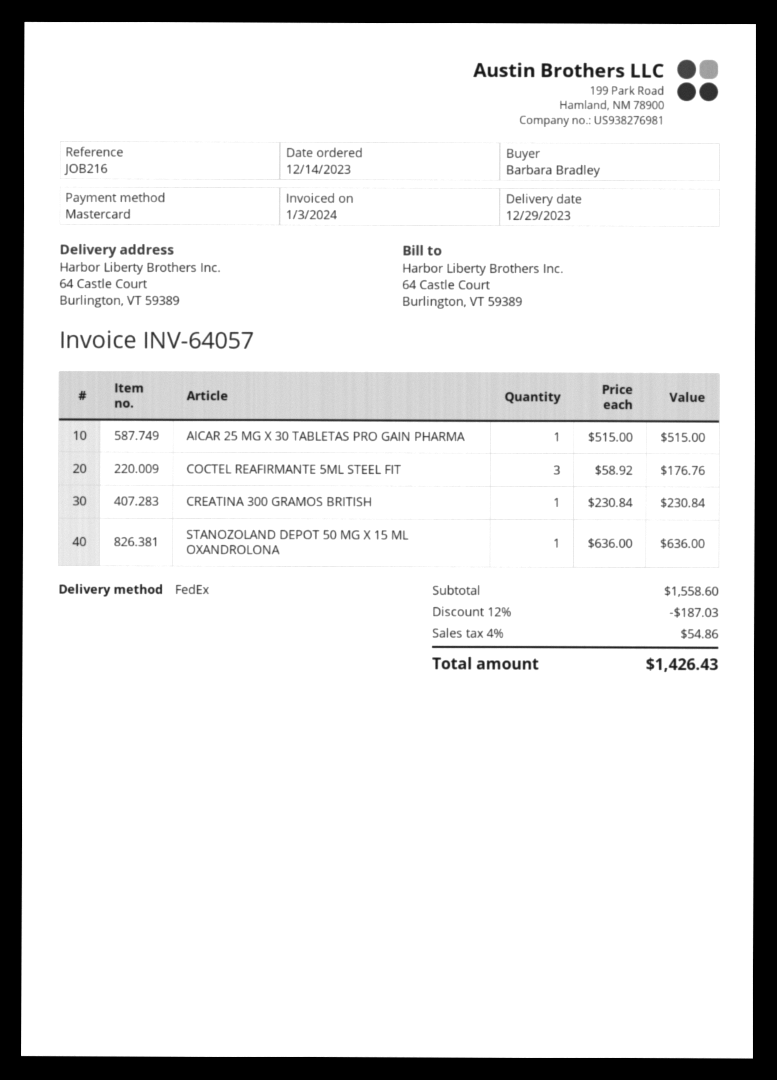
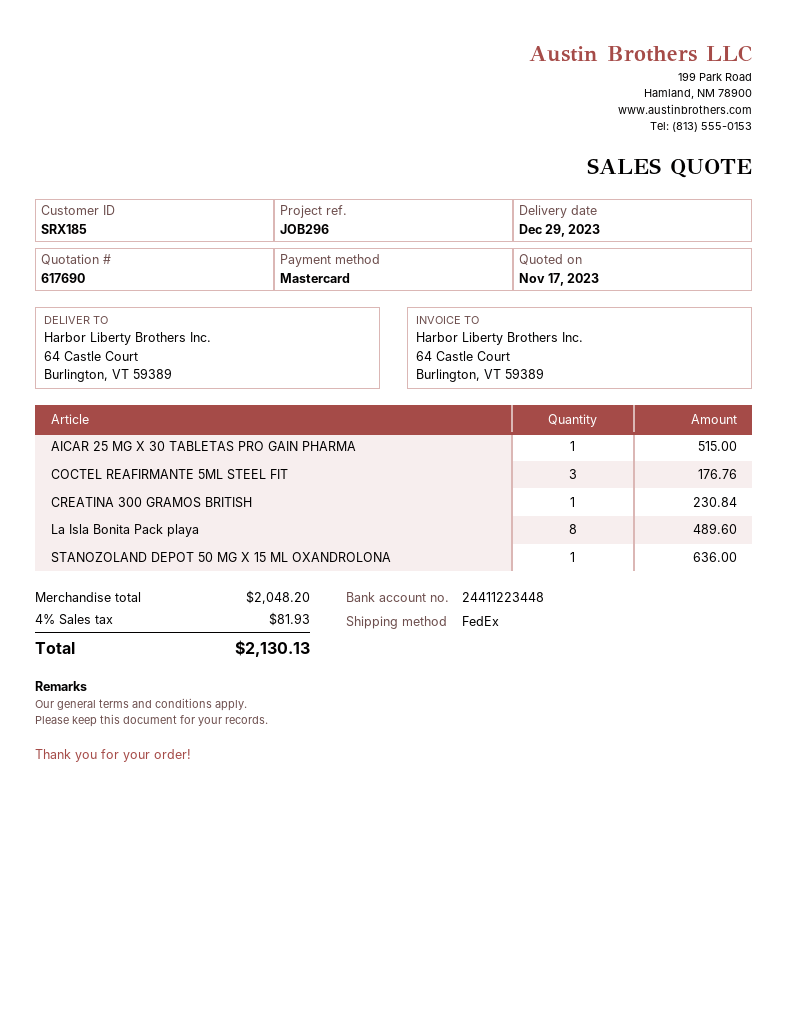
reference: JOB216 -> JOB296
La Isla Bonita Pack playa: none -> 8 for 489.60
subtotal: 1558.60 -> 2048.20
discount: 12% = 187.03 -> none
tax: 4% = 54.86 -> 4% = 81.93
total: 1426.43 -> 2130.13

